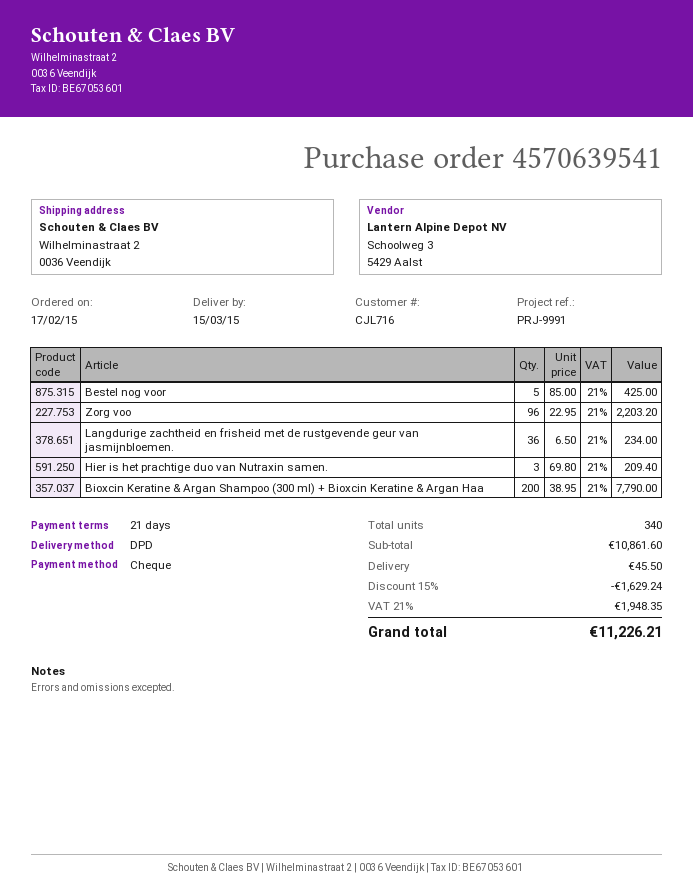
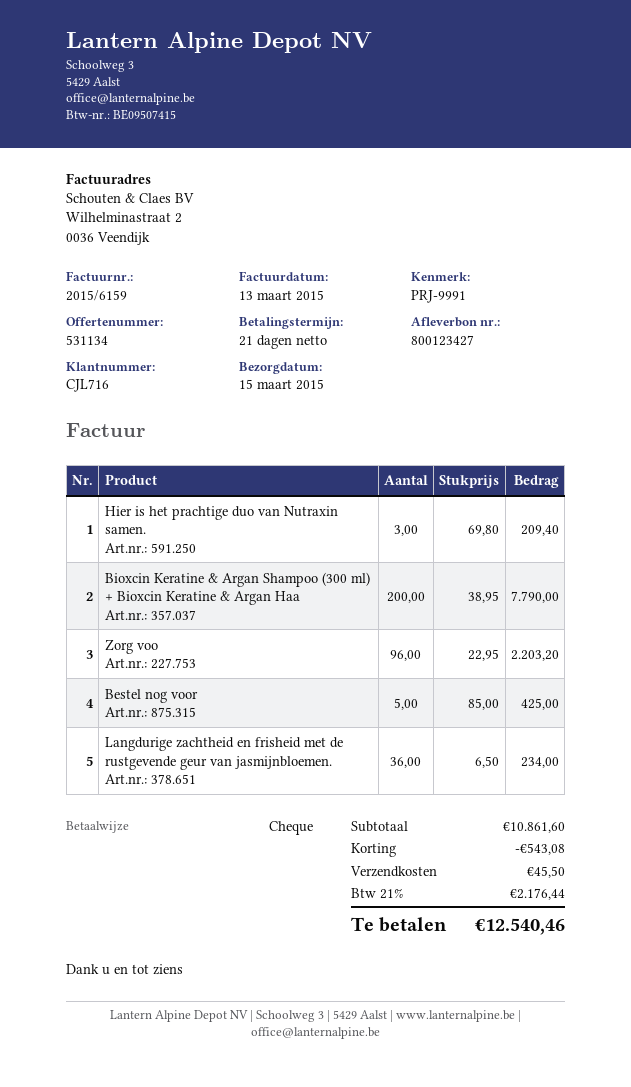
discount: 1629.24 -> 543.08
tax: 21% = 1948.35 -> 21% = 2176.44
total: 11226.21 -> 12540.46

